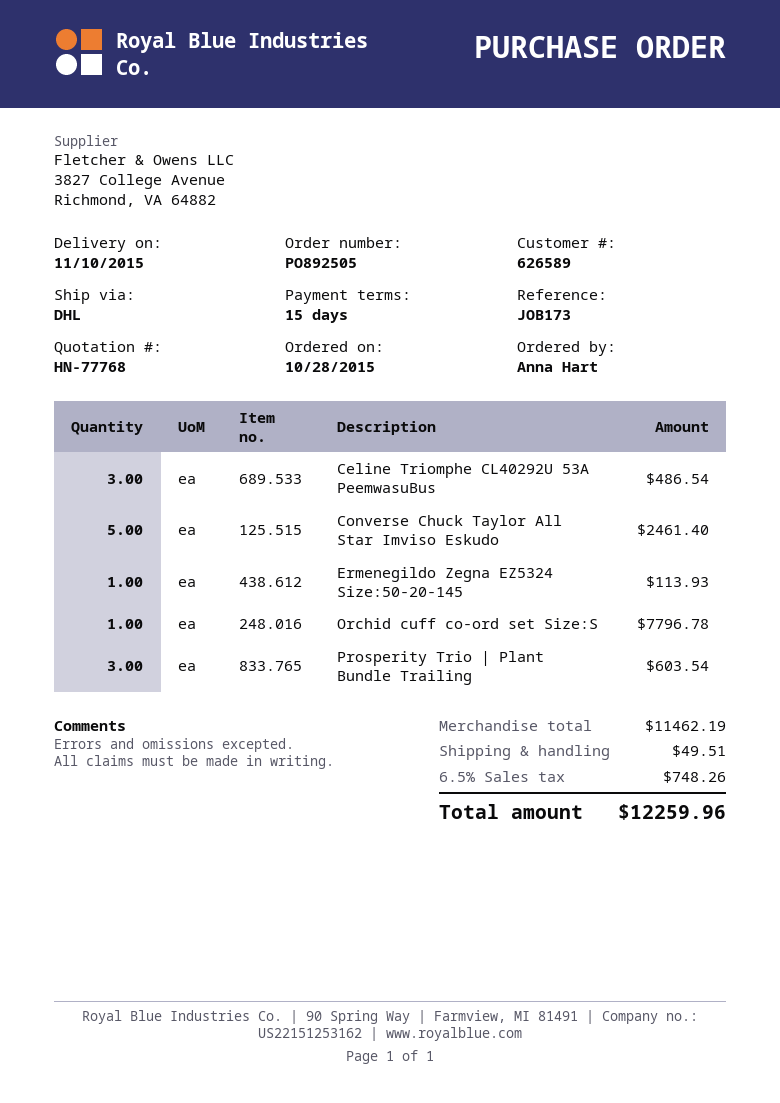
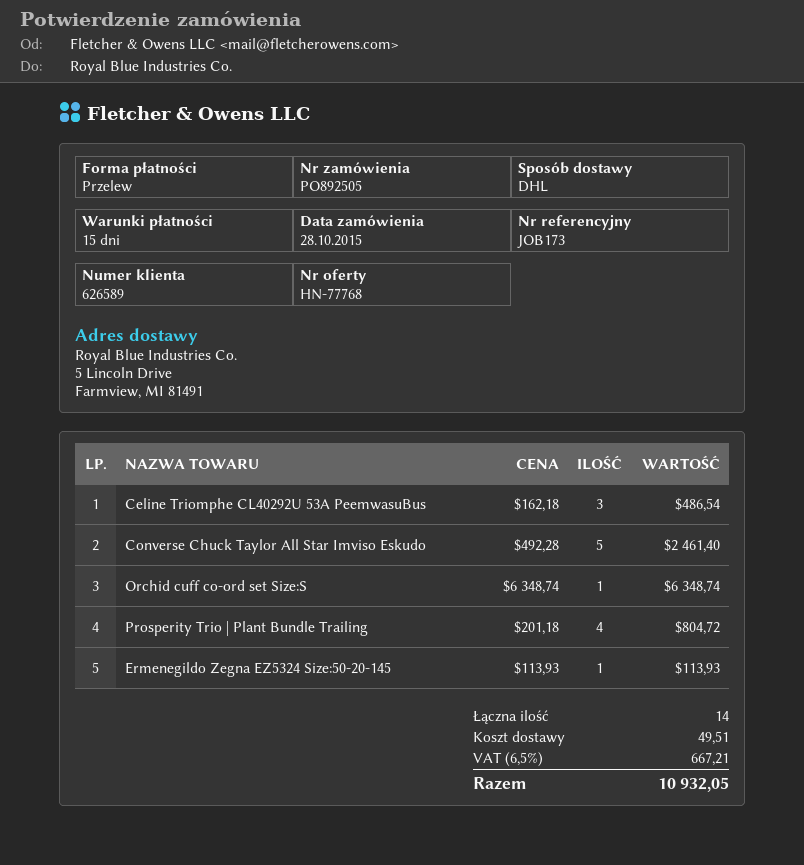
Orchid cuff co-ord set Size:S: 1 for 7796.78 -> 1 for 6348.74
Prosperity Trio | Plant Bundle Trailing: 3 for 603.54 -> 4 for 804.72
tax: 6.5% = 748.26 -> 6.5% = 667.21
total: 12259.96 -> 10932.05

